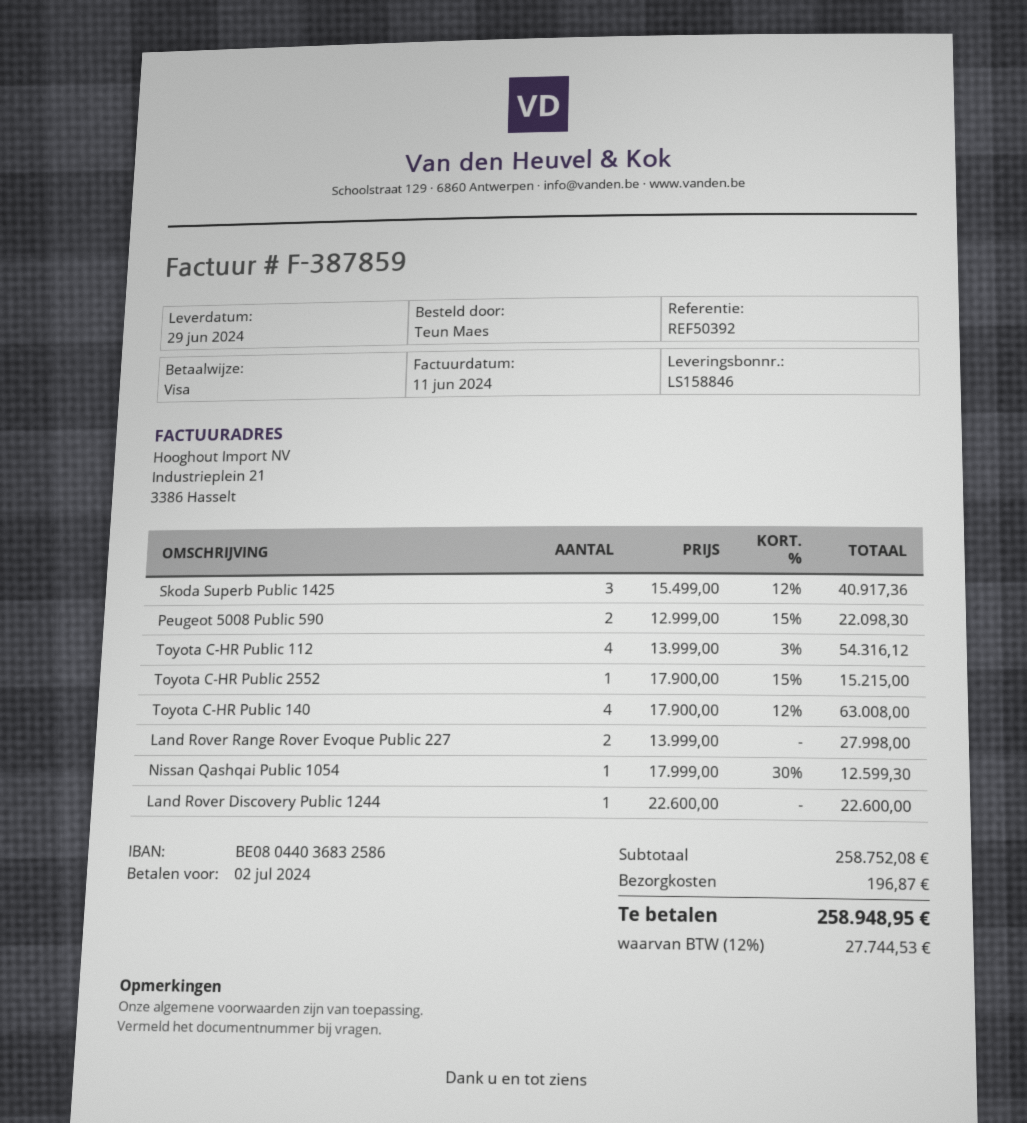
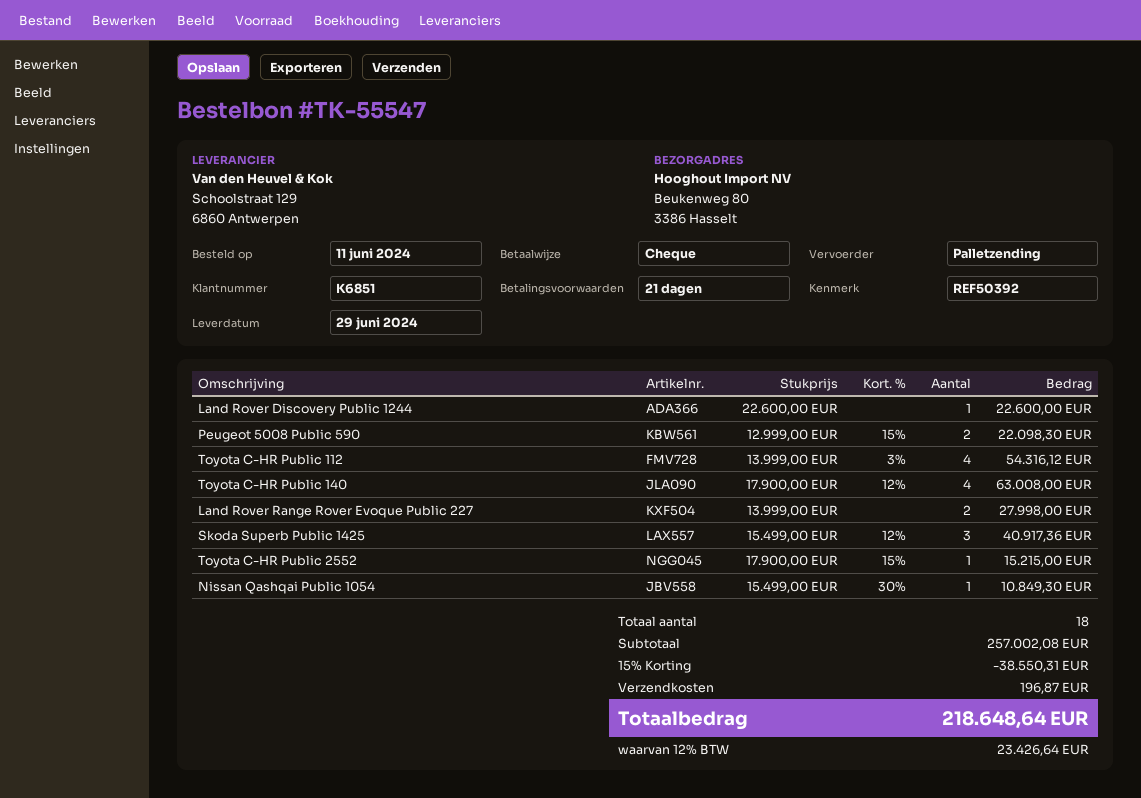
payment method: Visa -> cheque
Nissan Qashqai Public 1054: 1 x 17999.00 - 30% = 12599.30 -> 1 x 15499.00 - 30% = 10849.30
subtotal: 258752.08 -> 257002.08
discount: none -> 15% = 38550.31
tax: 12% = 27744.53 -> 12% = 23426.64
total: 258948.95 -> 218648.64

